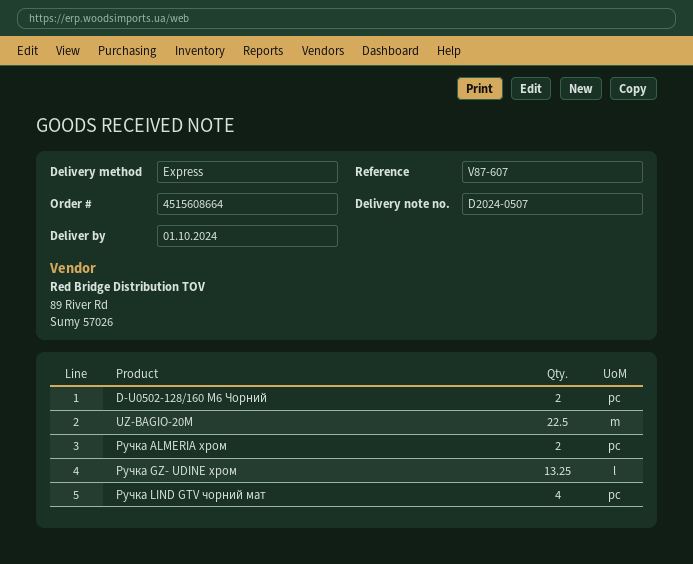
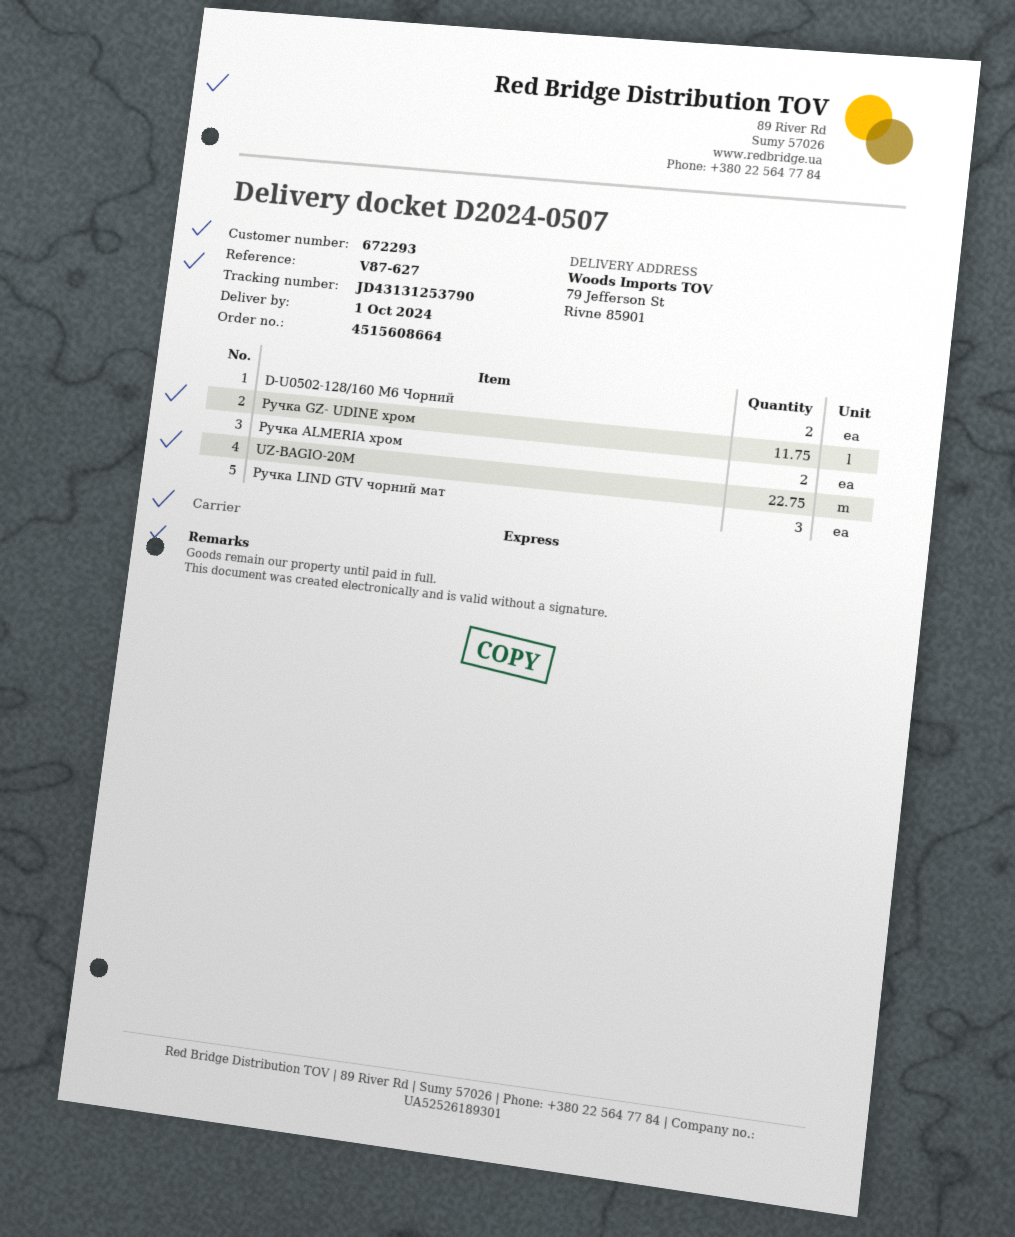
reference: V87-607 -> V87-627
UZ-BAGIO-20M: 22.5 -> 22.75
Ручка GZ- UDINE хром: 13.25 -> 11.75
Ручка LIND GTV чорний мат: 4 -> 3

